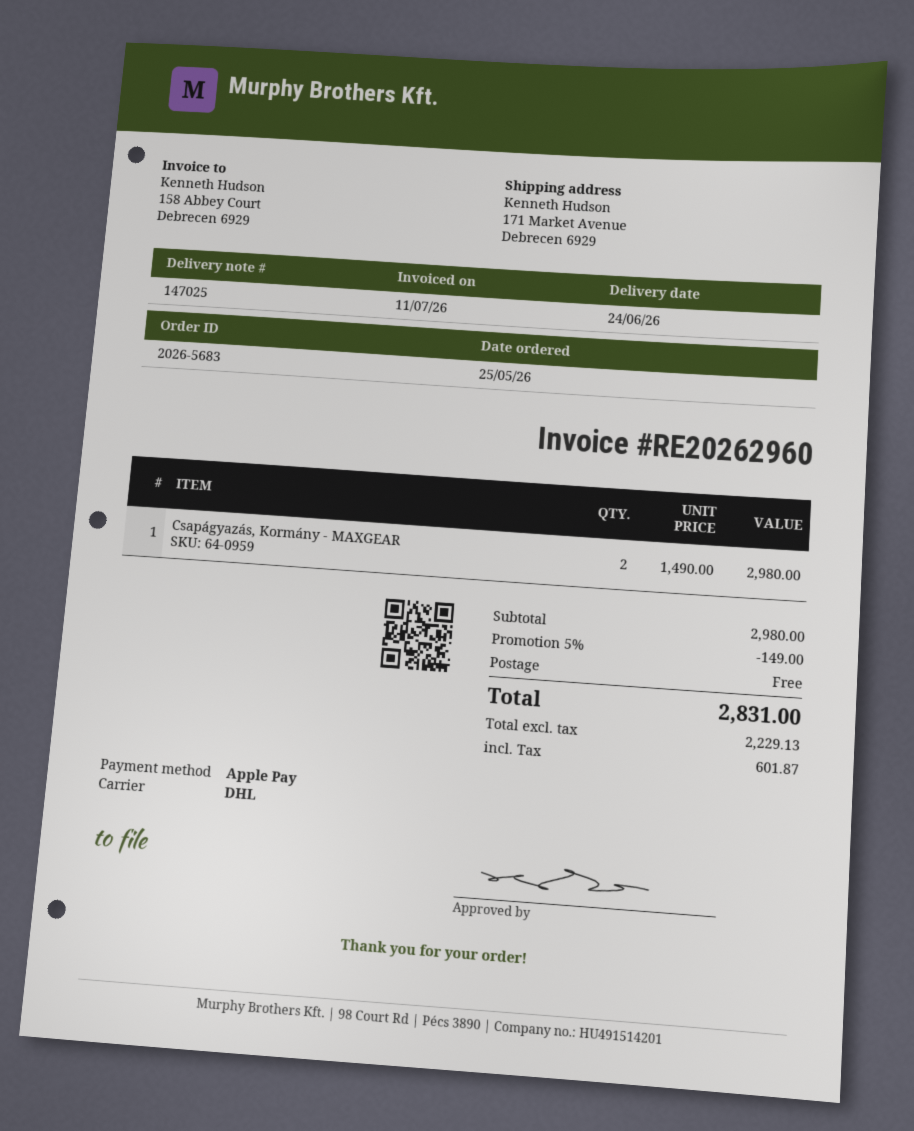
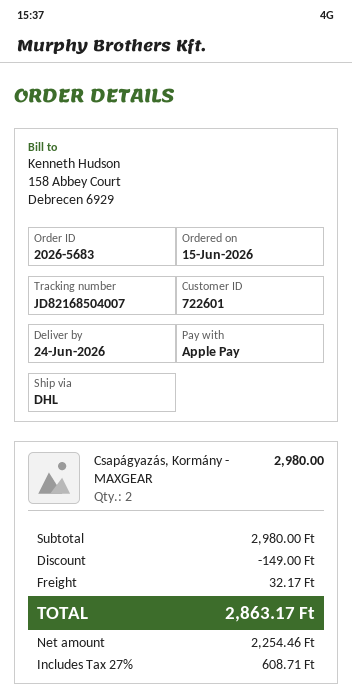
order date: 2026-05-25 -> 2026-06-15
shipping: 0.00 -> 32.17
net: 2229.13 -> 2254.46
tax: 601.87 -> 608.71
total: 2831.00 -> 2863.17

